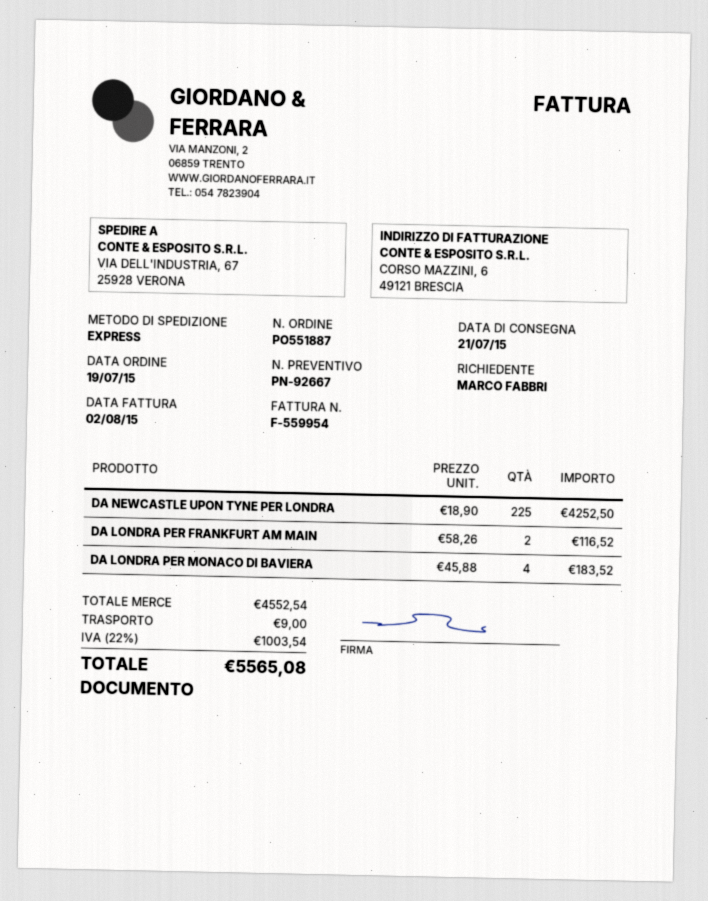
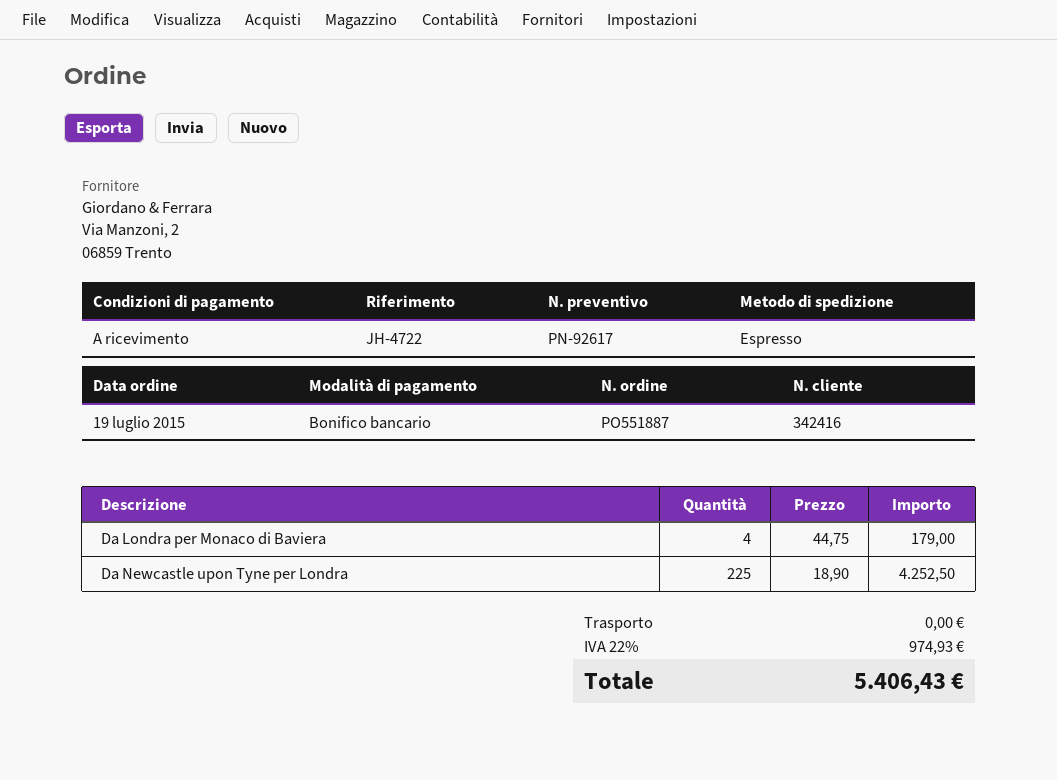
quote number: PN-92667 -> PN-92617
DA LONDRA PER FRANKFURT AM MAIN: 2 x 58.26 = 116.52 -> none
DA LONDRA PER MONACO DI BAVIERA: 4 x 45.88 = 183.52 -> 4 x 44.75 = 179.00
shipping: 9.00 -> 0.00
tax: 22% = 1003.54 -> 22% = 974.93
total: 5565.08 -> 5406.43

